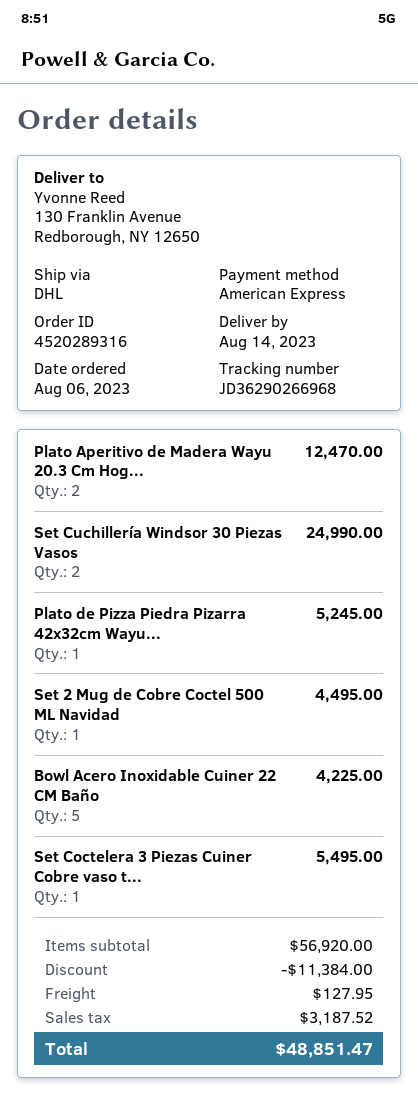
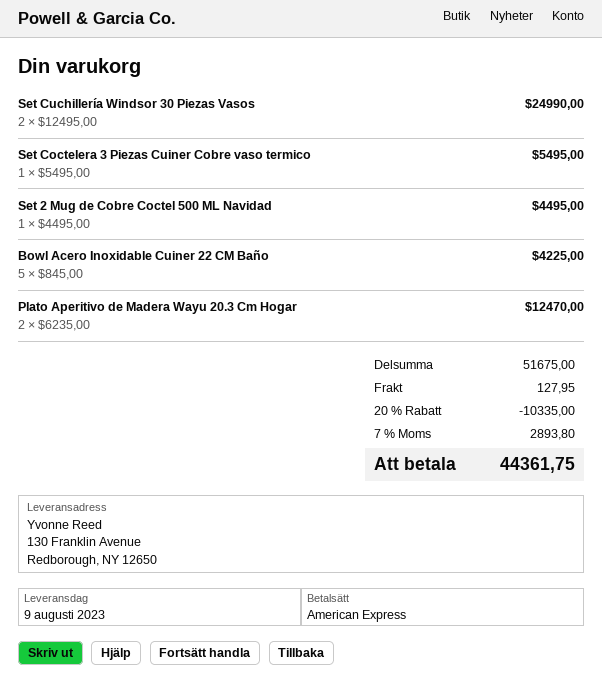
delivery date: 2023-08-14 -> 2023-08-09
Plato de Pizza Piedra Pizarra 42x32cm Wayu...: 1 for 5245.00 -> none
subtotal: 56920.00 -> 51675.00
discount: 11384.00 -> 10335.00
tax: 3187.52 -> 2893.80
total: 48851.47 -> 44361.75

